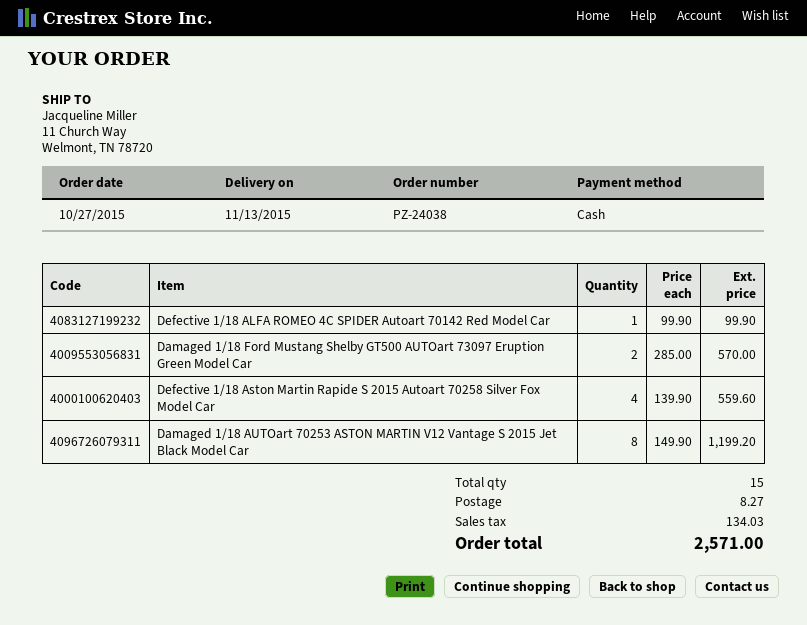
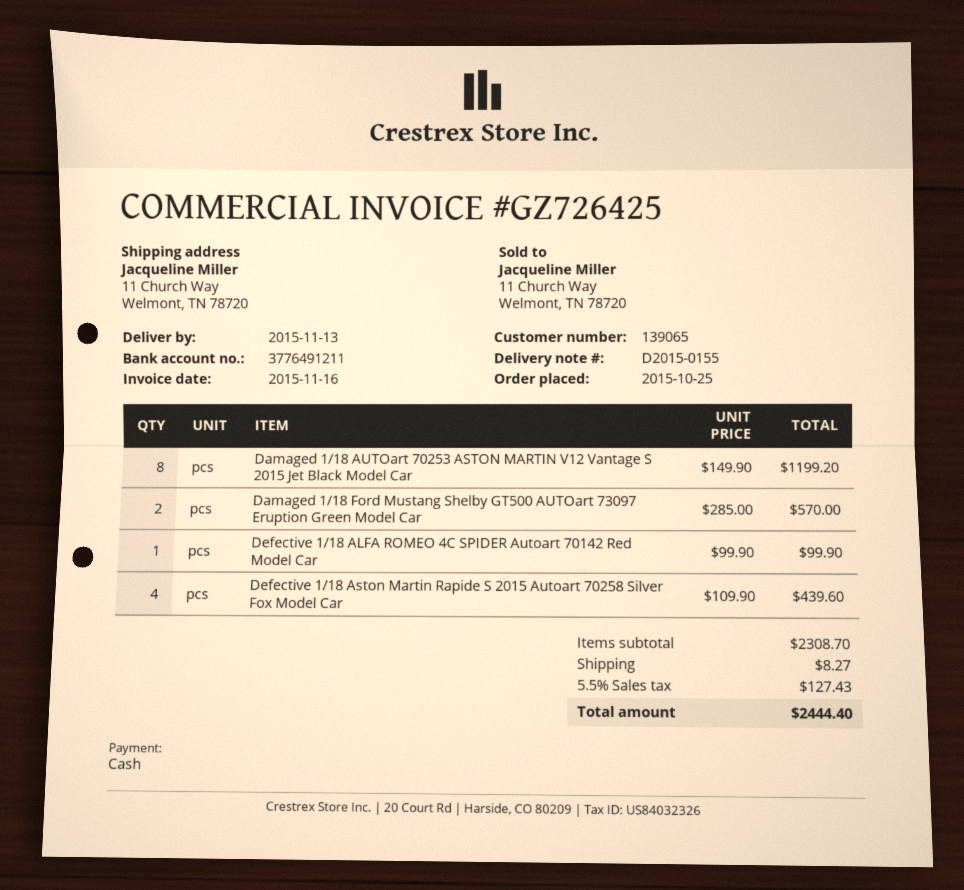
order date: 2015-10-27 -> 2015-10-25
Defective 1/18 Aston Martin Rapide S 2015 Autoart 70258 Silver Fox Model Car: 4 x 139.90 = 559.60 -> 4 x 109.90 = 439.60
tax: 134.03 -> 127.43
total: 2571.00 -> 2444.40

